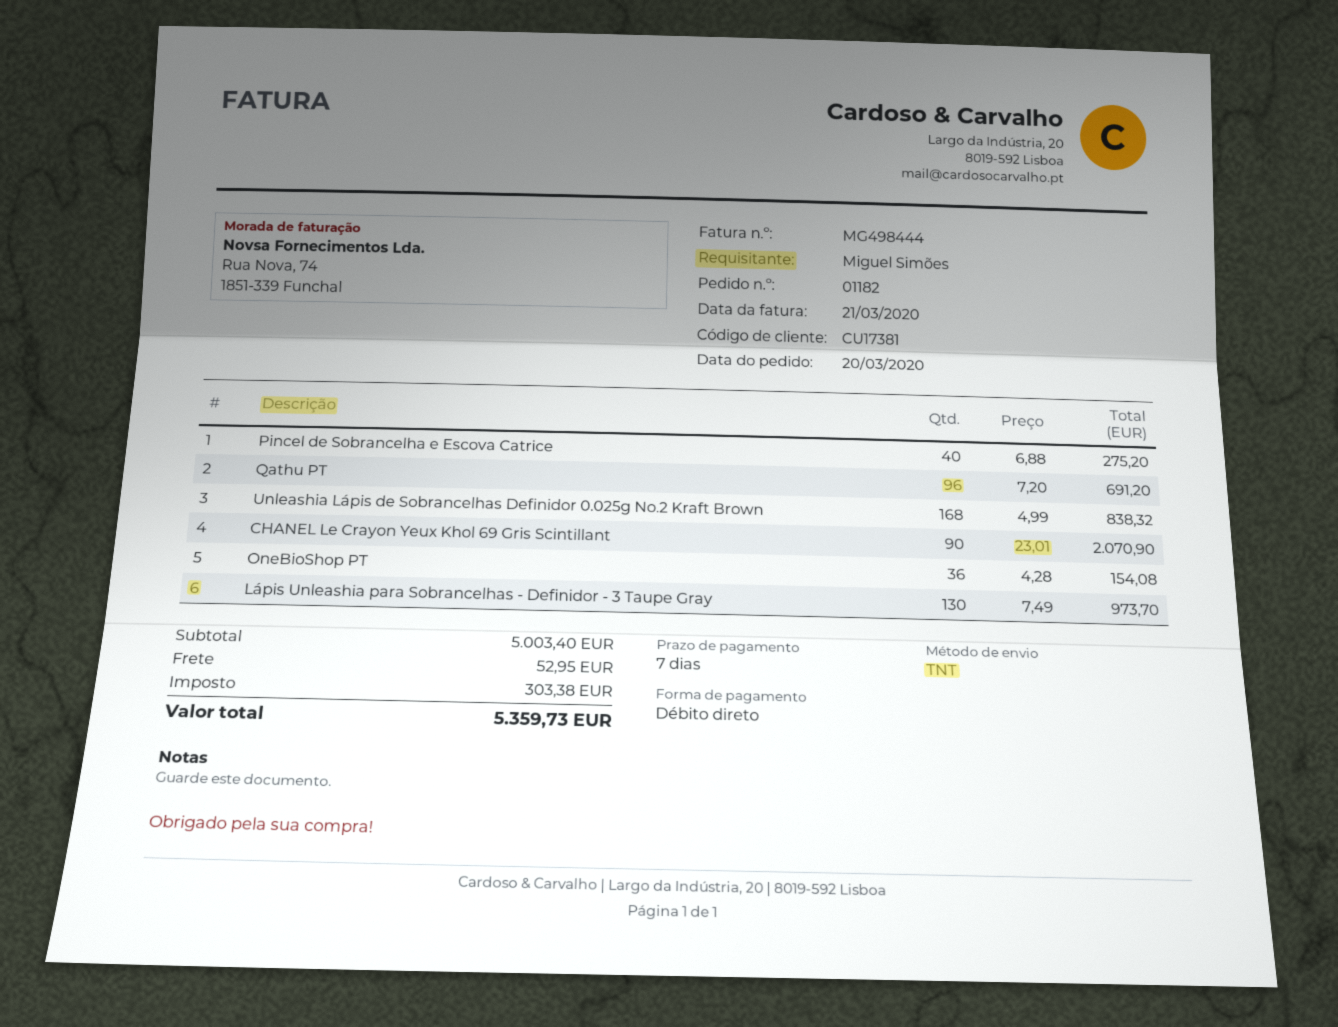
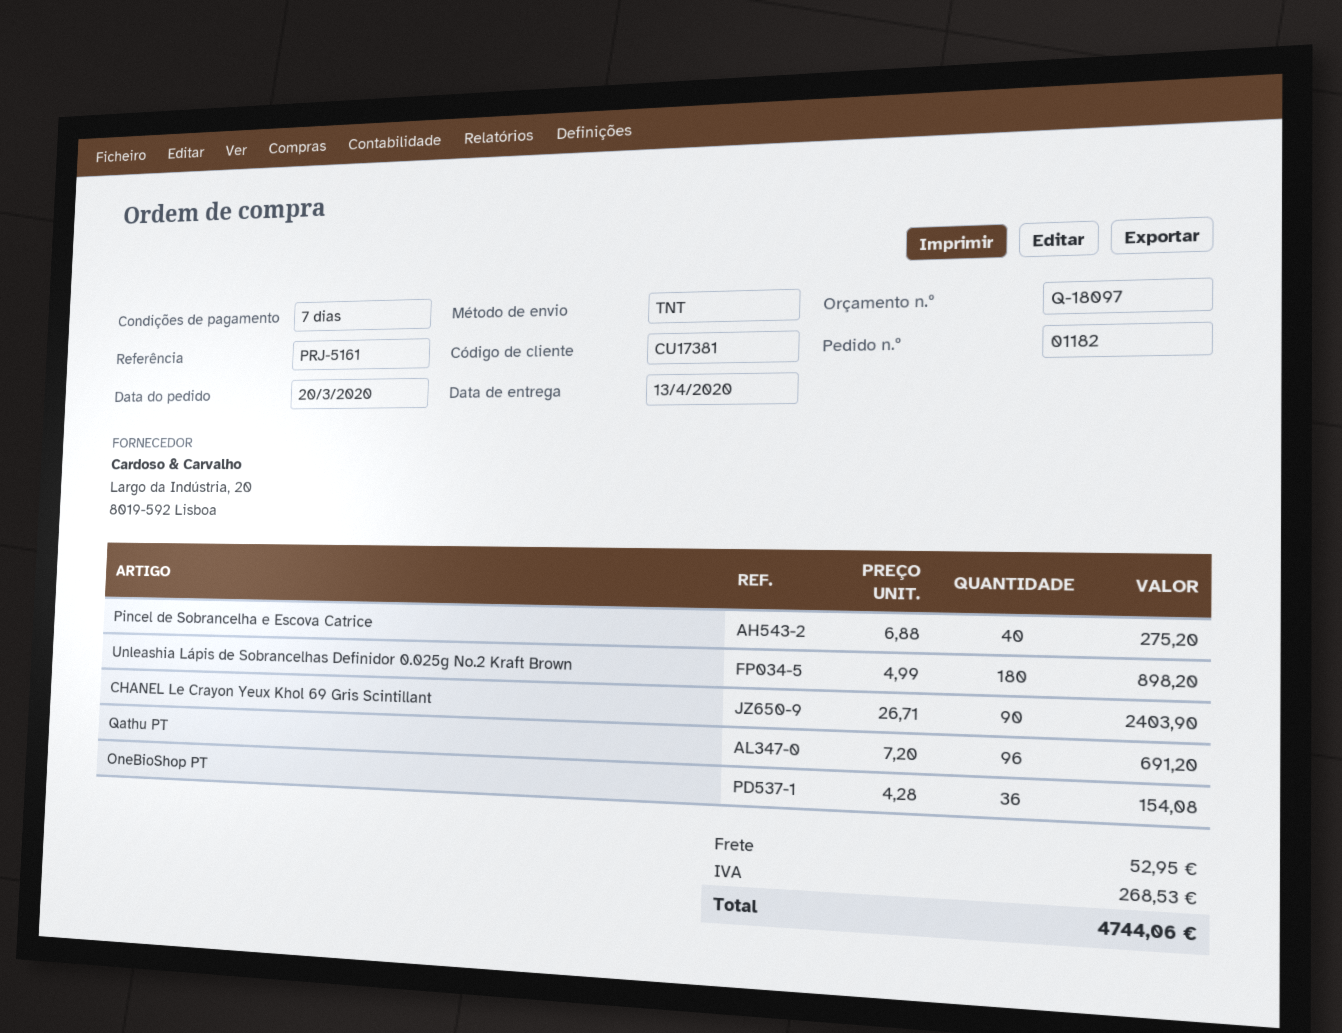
Unleashia Lápis de Sobrancelhas Definidor 0.025g No.2 Kraft Brown: 168 x 4.99 = 838.32 -> 180 x 4.99 = 898.20
CHANEL Le Crayon Yeux Khol 69 Gris Scintillant: 90 x 23.01 = 2070.90 -> 90 x 26.71 = 2403.90
Lápis Unleashia para Sobrancelhas - Definidor - 3 Taupe Gray: 130 x 7.49 = 973.70 -> none
tax: 303.38 -> 268.53
total: 5359.73 -> 4744.06

